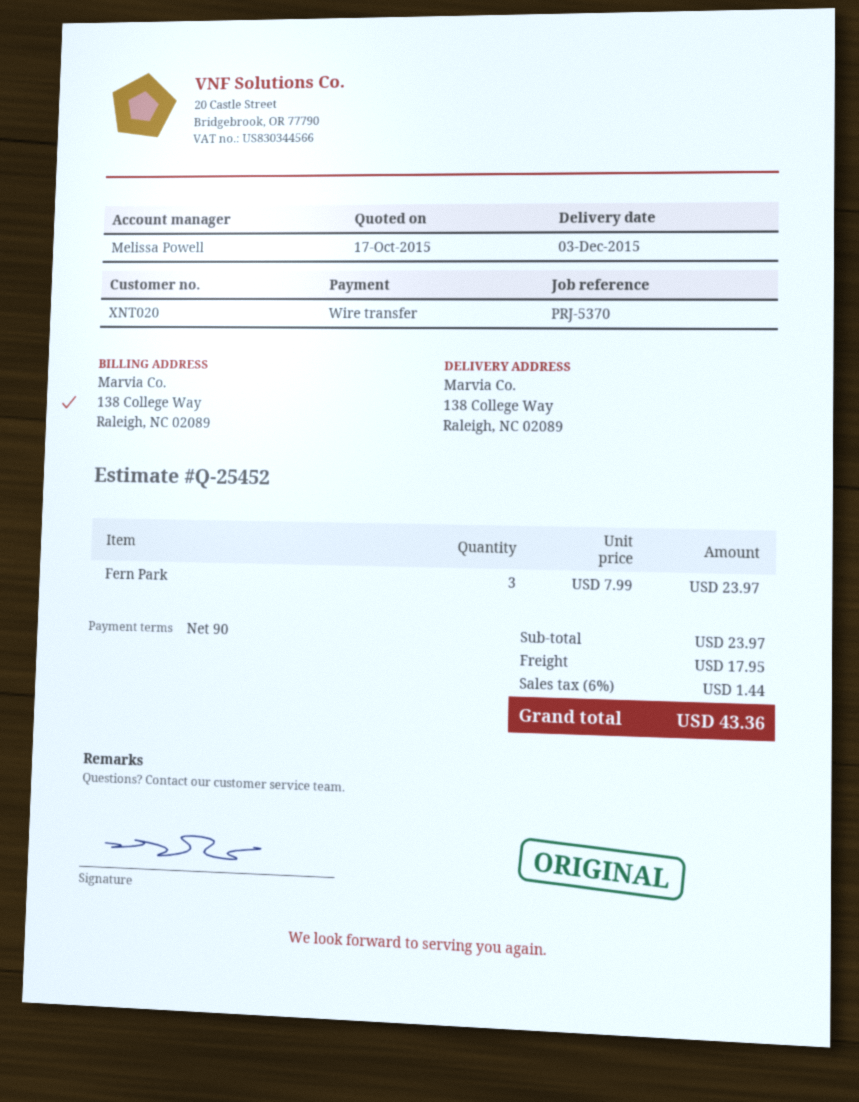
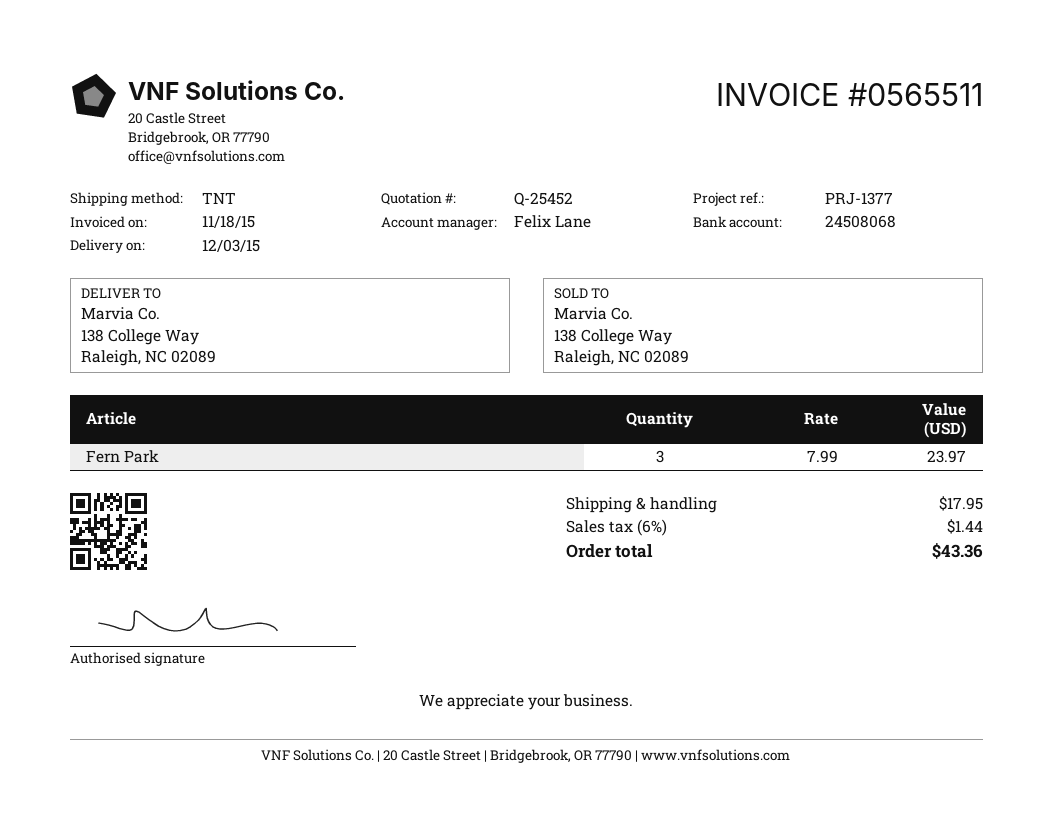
reference: PRJ-5370 -> PRJ-1377
sales rep: Melissa Powell -> Felix Lane

